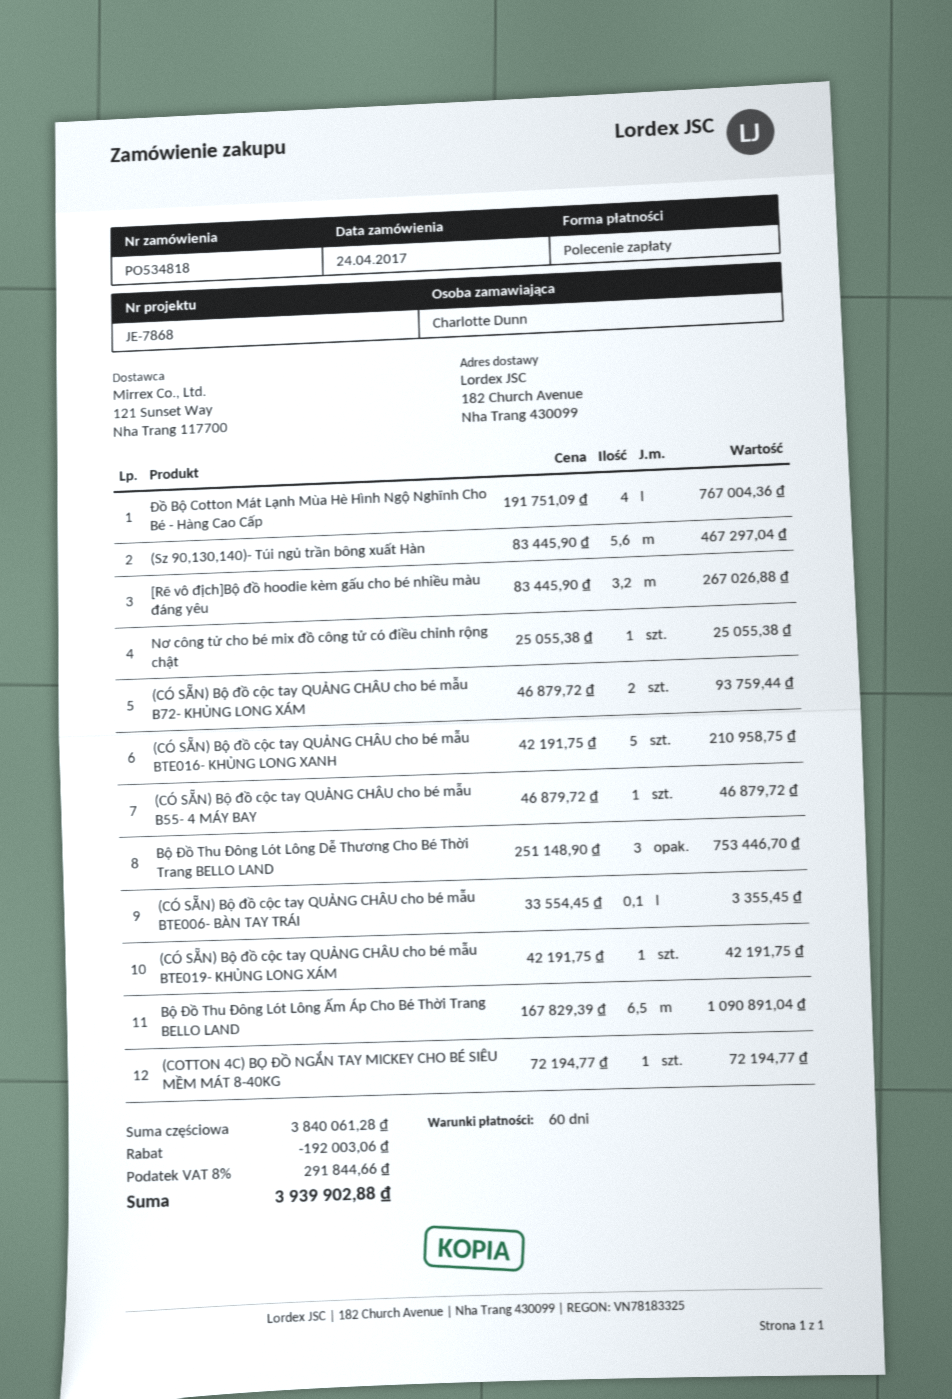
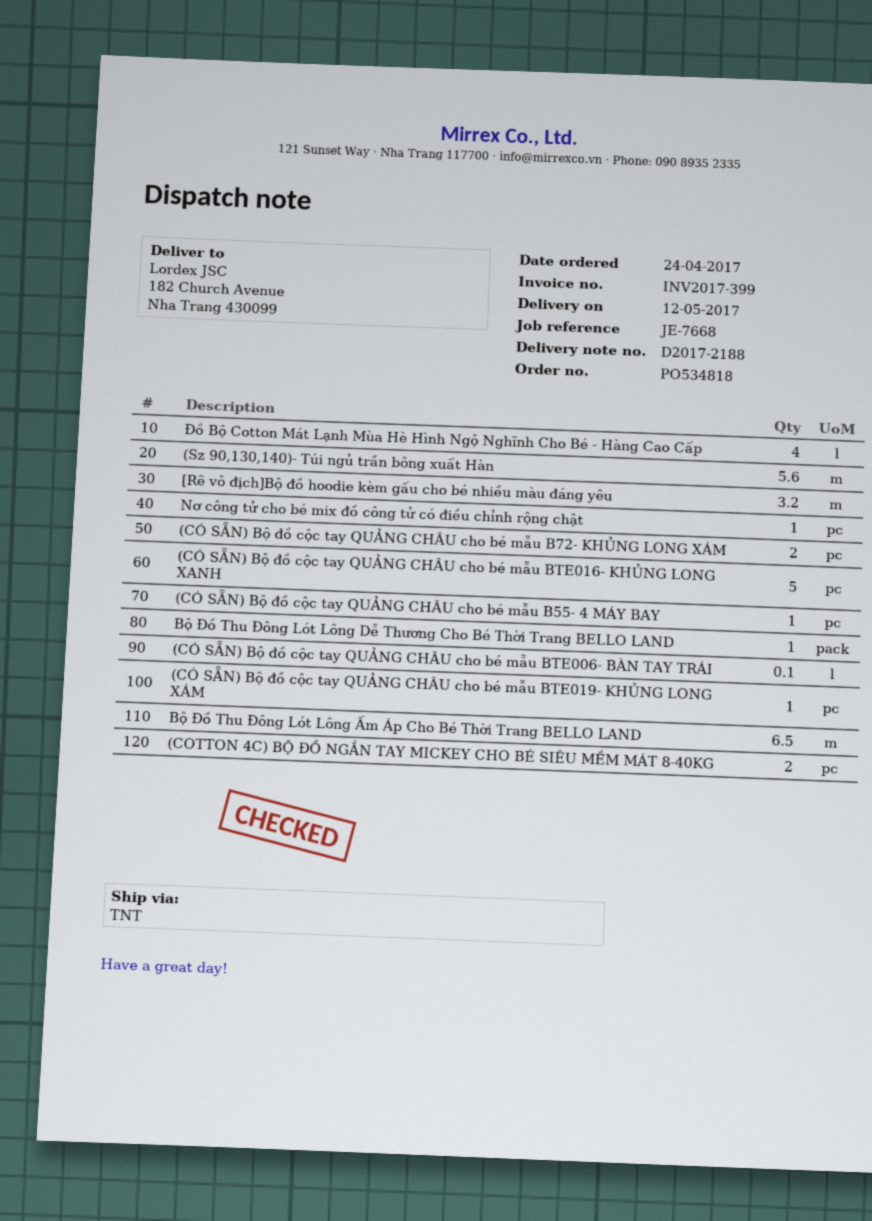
reference: JE-7868 -> JE-7668
Bộ Đồ Thu Đông Lót Lông Dễ Thương Cho Bé Thời Trang BELLO LAND: 3 -> 1
(COTTON 4C) BỘ ĐỒ NGẮN TAY MICKEY CHO BÉ SIÊU MỀM MÁT 8-40KG: 1 -> 2

